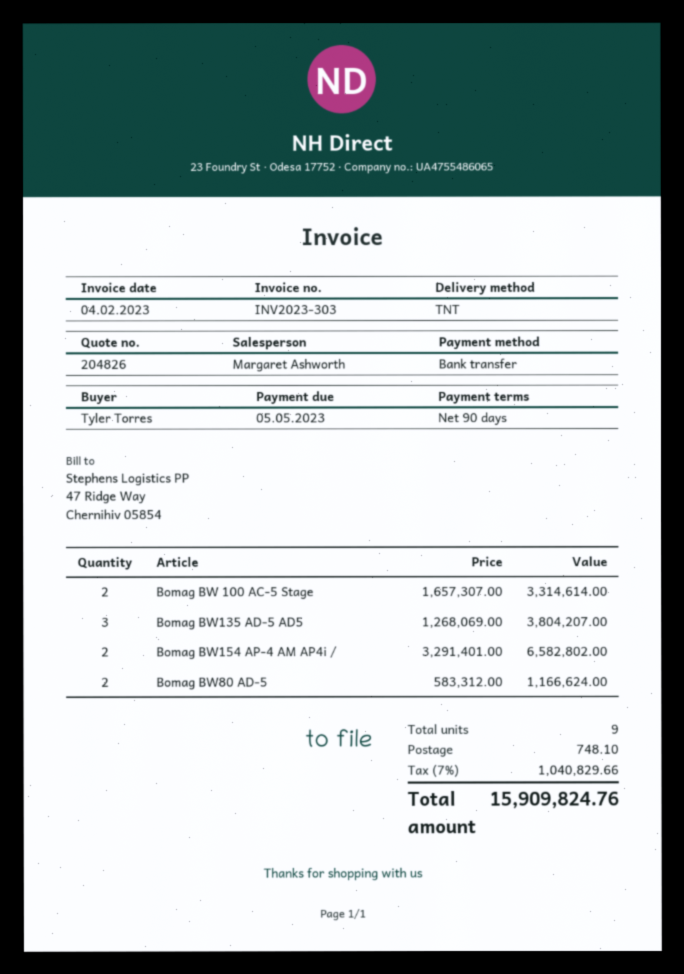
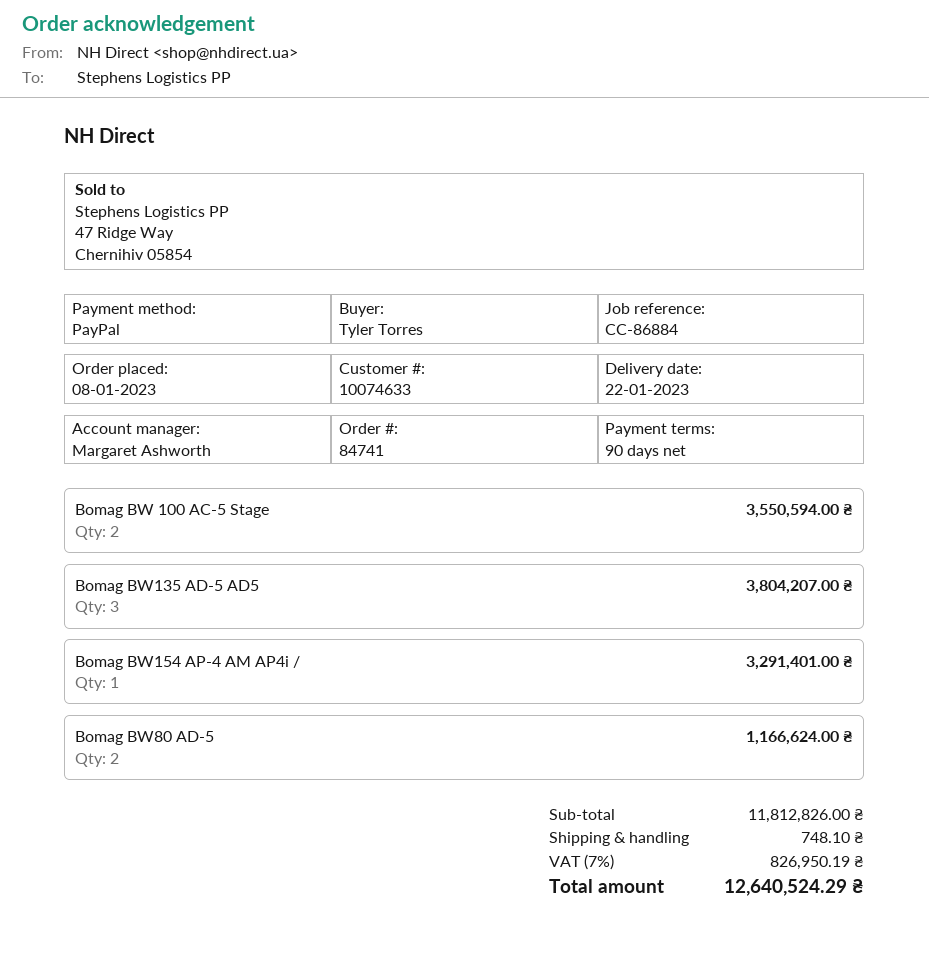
payment method: bank transfer -> PayPal
Bomag BW 100 AC-5 Stage: 2 for 3314614.00 -> 2 for 3550594.00
Bomag BW154 AP-4 AM AP4i /: 2 for 6582802.00 -> 1 for 3291401.00
tax: 7% = 1040829.66 -> 7% = 826950.19
total: 15909824.76 -> 12640524.29

